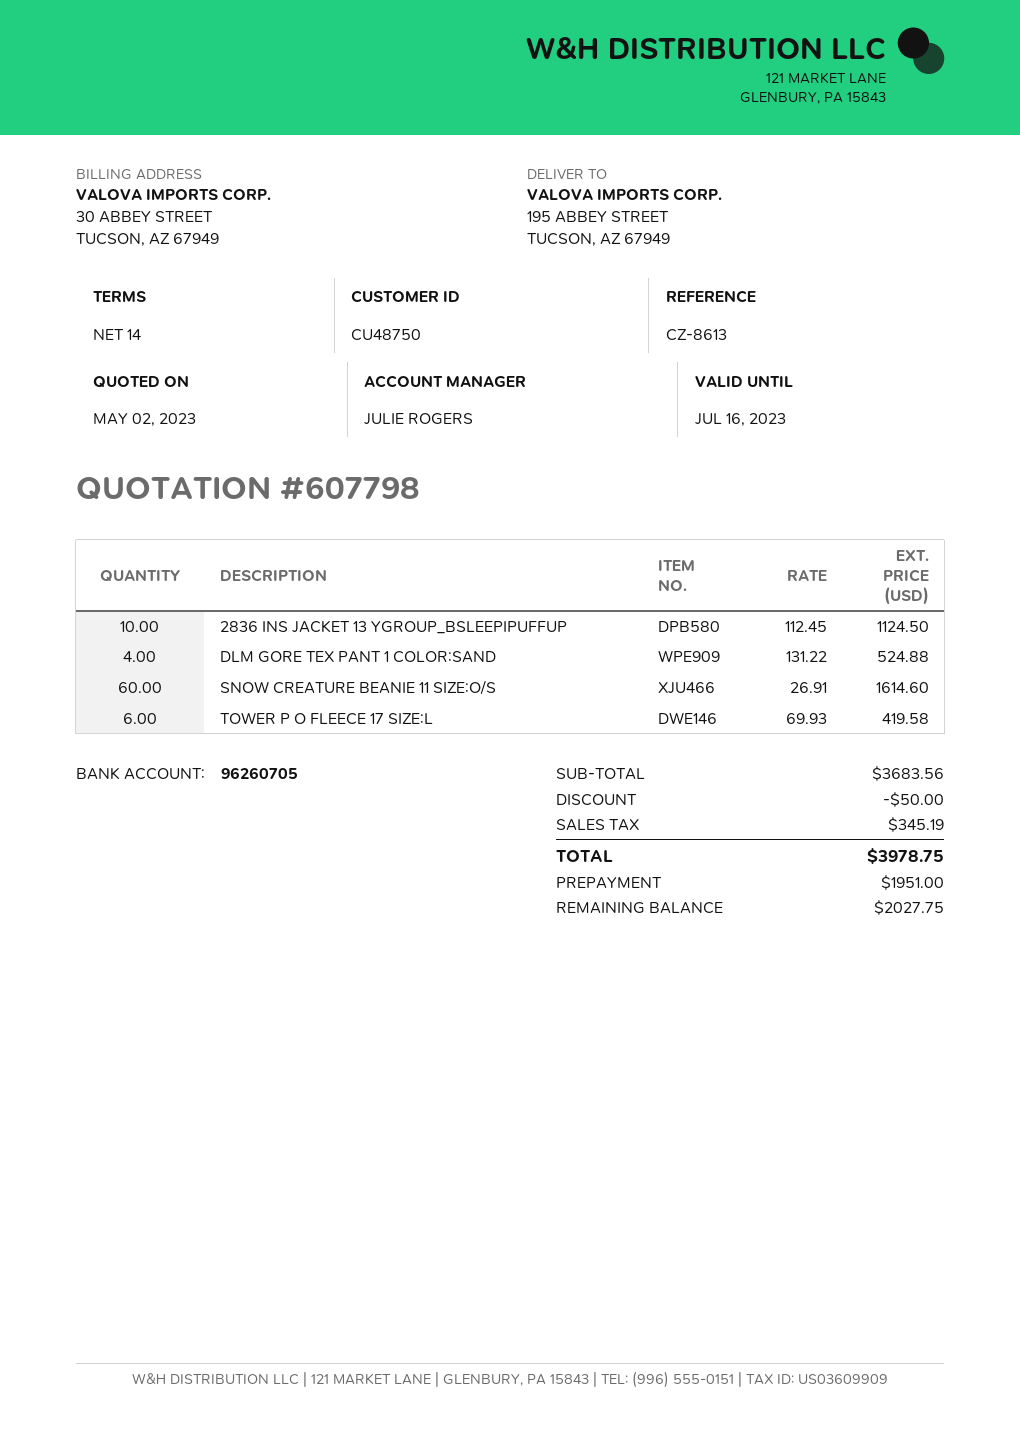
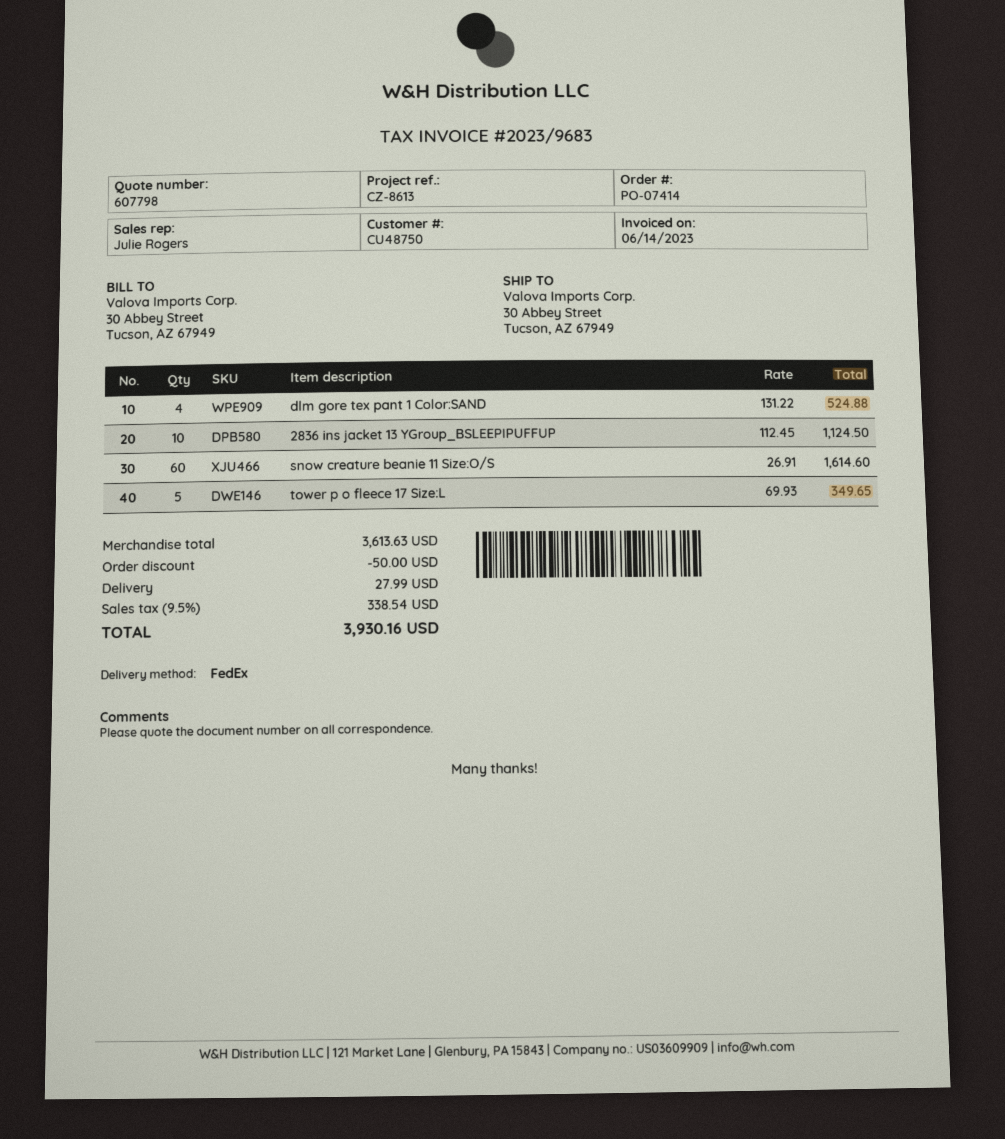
ship to: 195 ABBEY STREET, TUCSON, AZ 67949 -> 30 Abbey Street, Tucson, AZ 67949
TOWER P O FLEECE 17 SIZE:L: 6 x 69.93 = 419.58 -> 5 x 69.93 = 349.65
subtotal: 3683.56 -> 3613.63
shipping: none -> 27.99
tax: 345.19 -> 338.54
total: 3978.75 -> 3930.16

